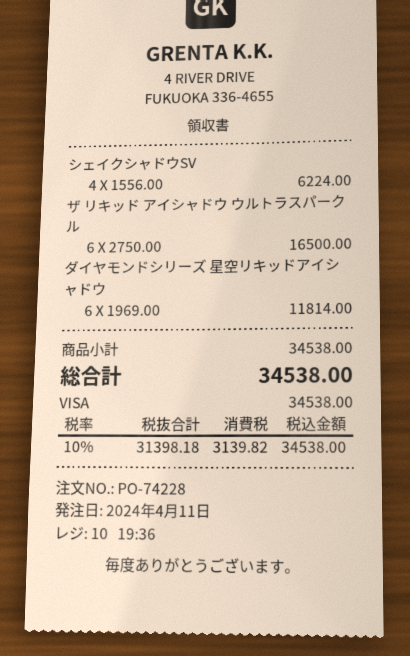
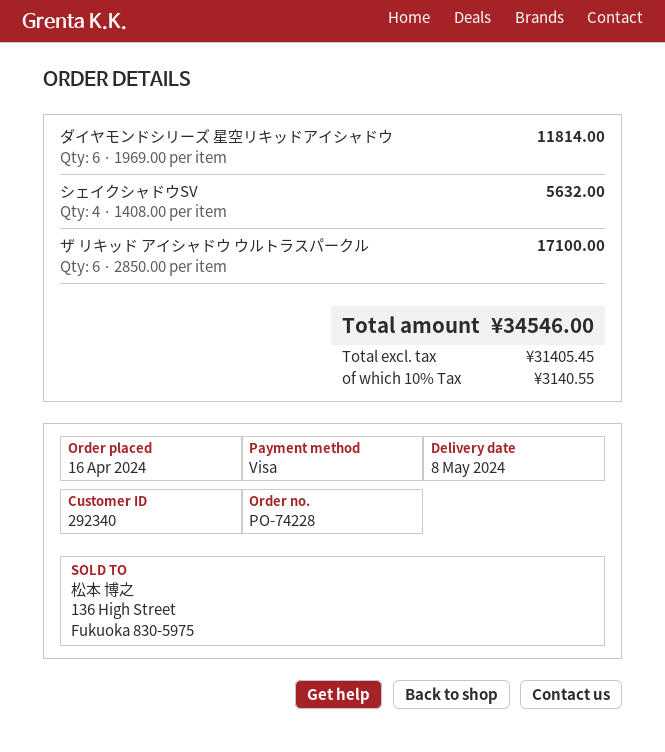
order date: 2024-04-11 -> 2024-04-16
シェイクシャドウSV: 4 x 1556.00 = 6224.00 -> 4 x 1408.00 = 5632.00
ザ リキッド アイシャドウ ウルトラスパークル: 6 x 2750.00 = 16500.00 -> 6 x 2850.00 = 17100.00
net: 31398.18 -> 31405.45
tax: 10% = 3139.82 -> 10% = 3140.55
total: 34538.00 -> 34546.00

